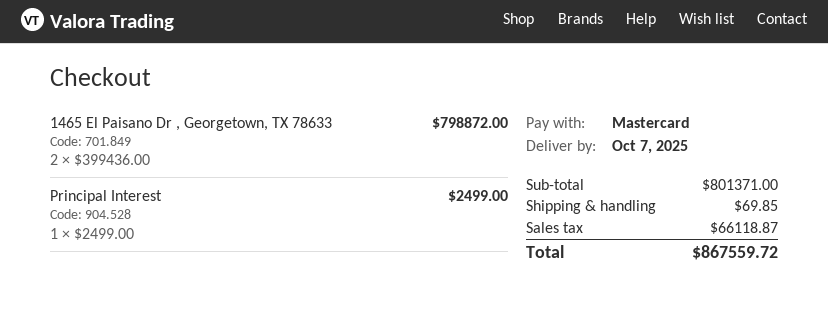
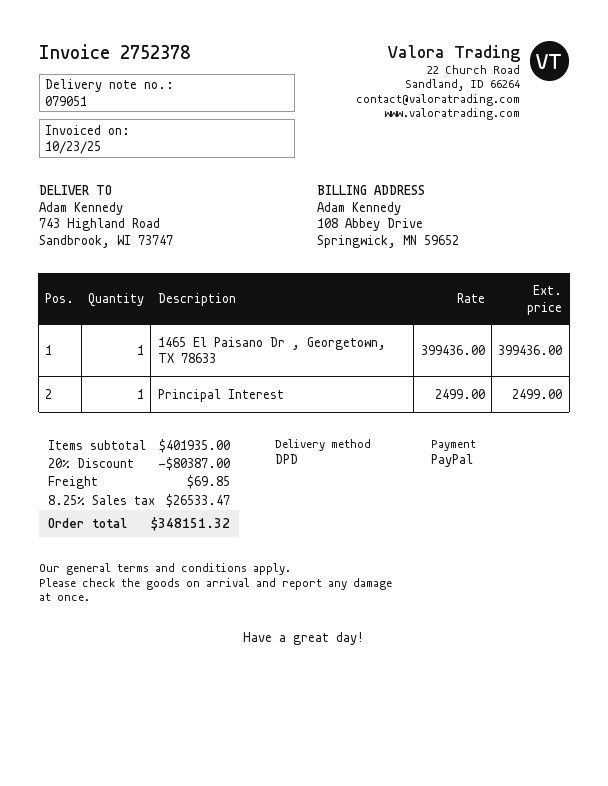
payment method: Mastercard -> PayPal
1465 El Paisano Dr , Georgetown, TX 78633: 2 x 399436.00 = 798872.00 -> 1 x 399436.00 = 399436.00
subtotal: 801371.00 -> 401935.00
discount: none -> 20% = 80387.00
tax: 66118.87 -> 26533.47
total: 867559.72 -> 348151.32

